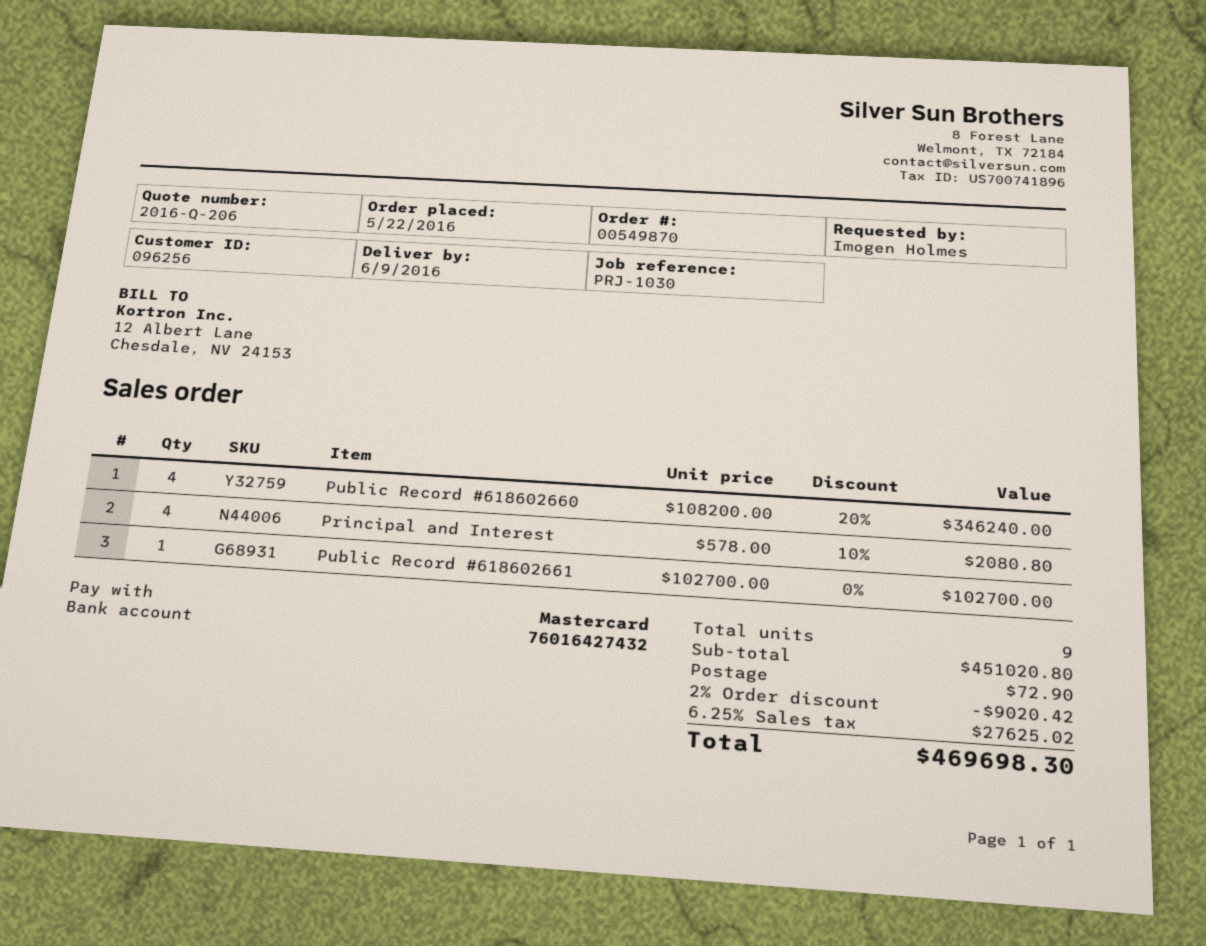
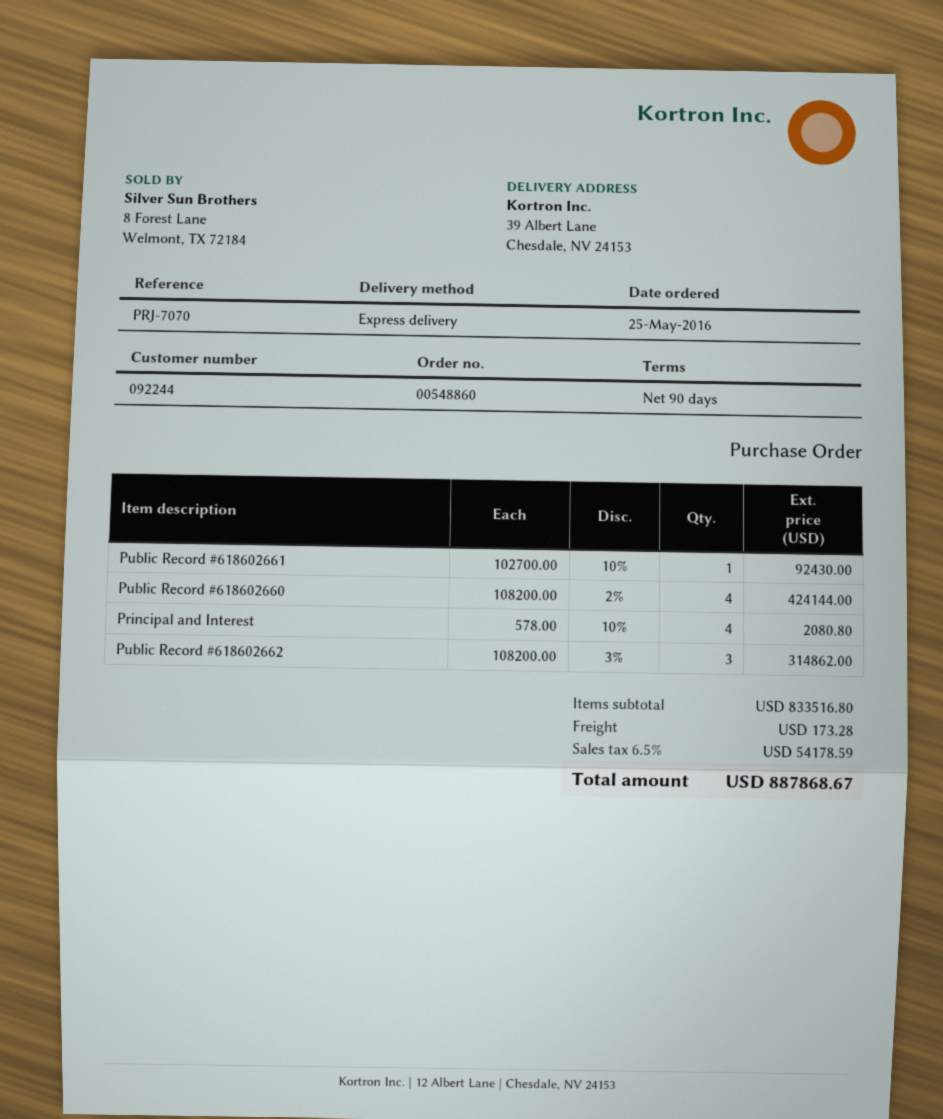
order number: 00549870 -> 00548860
order date: 2016-05-22 -> 2016-05-25
customer number: 096256 -> 092244
reference: PRJ-1030 -> PRJ-7070
Public Record #618602660: 4 x 108200.00 - 20% = 346240.00 -> 4 x 108200.00 - 2% = 424144.00
Public Record #618602661: 1 x 102700.00 = 102700.00 -> 1 x 102700.00 - 10% = 92430.00
Public Record #618602662: none -> 3 x 108200.00 - 3% = 314862.00
subtotal: 451020.80 -> 833516.80
discount: 2% = 9020.42 -> none
shipping: 72.90 -> 173.28
tax: 6.25% = 27625.02 -> 6.5% = 54178.59
total: 469698.30 -> 887868.67

